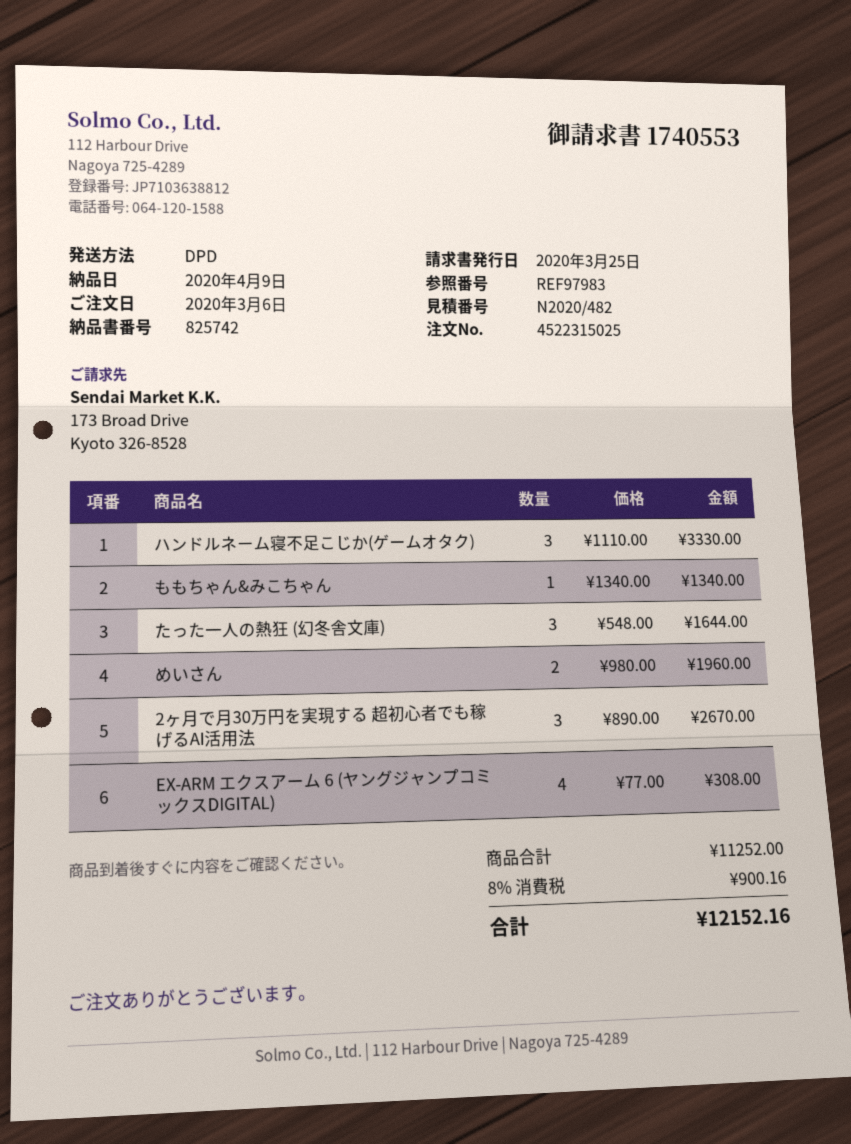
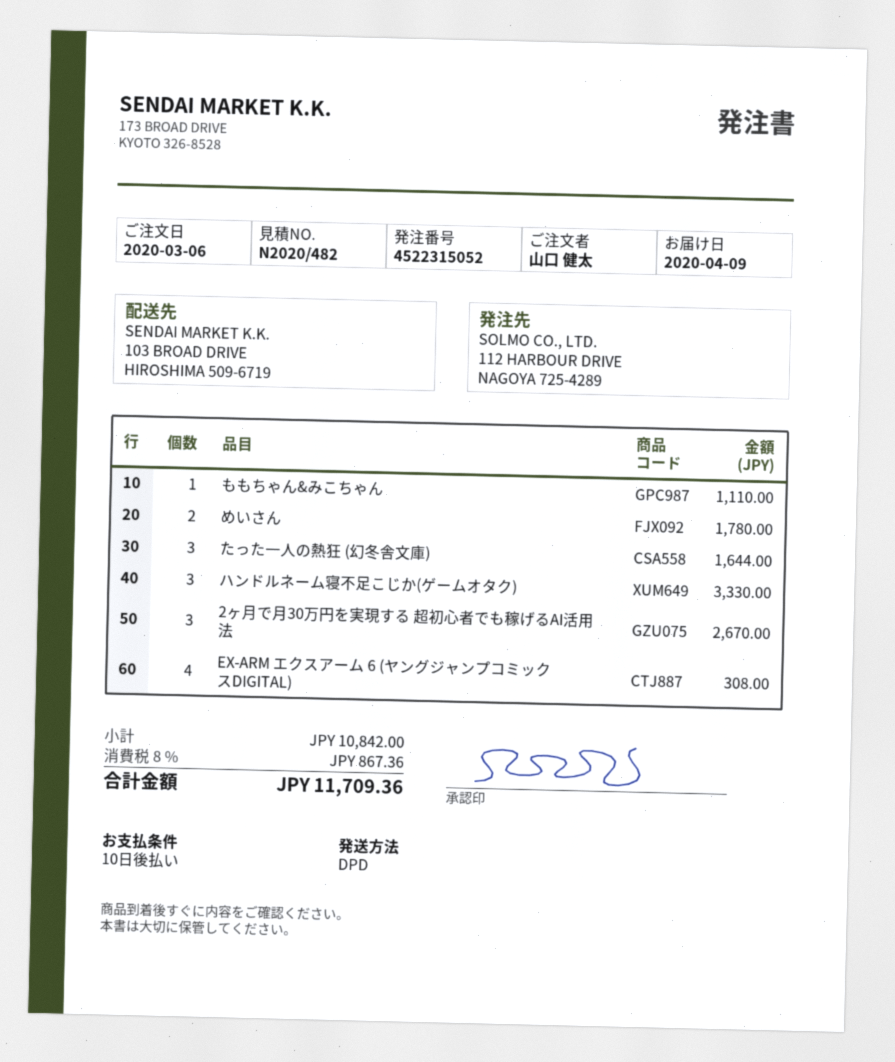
order number: 4522315025 -> 4522315052
ももちゃん&みこちゃん: 1 for 1340.00 -> 1 for 1110.00
めいさん: 2 for 1960.00 -> 2 for 1780.00
subtotal: 11252.00 -> 10842.00
tax: 8% = 900.16 -> 8% = 867.36
total: 12152.16 -> 11709.36

